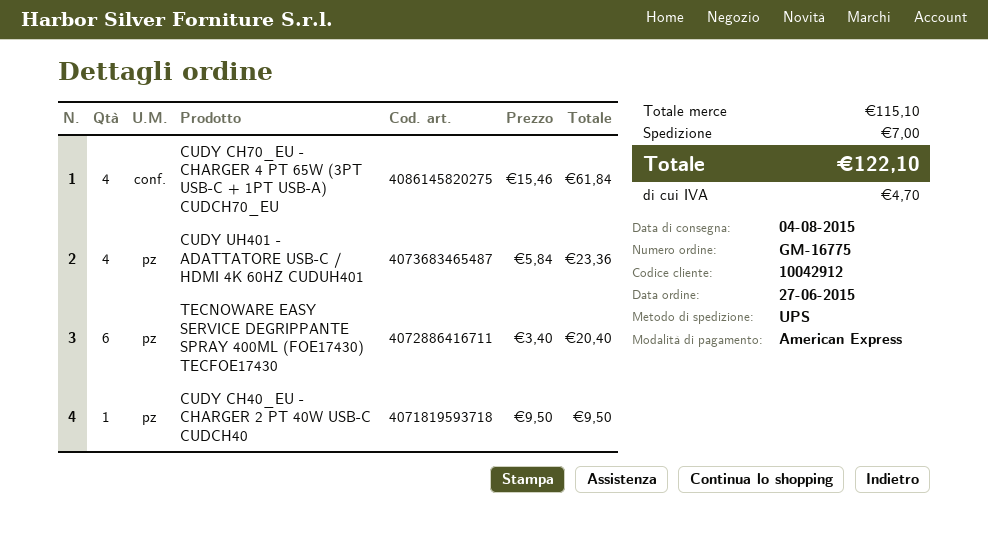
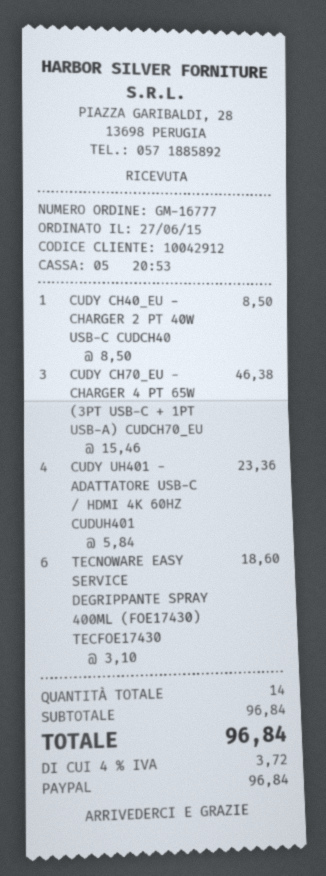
order number: GM-16775 -> GM-16777
payment method: American Express -> PayPal
CUDY CH70_EU - CHARGER 4 PT 65W (3PT USB-C + 1PT USB-A) CUDCH70_EU: 4 x 15.46 = 61.84 -> 3 x 15.46 = 46.38
TECNOWARE EASY SERVICE DEGRIPPANTE SPRAY 400ML (FOE17430) TECFOE17430: 6 x 3.40 = 20.40 -> 6 x 3.10 = 18.60
CUDY CH40_EU - CHARGER 2 PT 40W USB-C CUDCH40: 1 x 9.50 = 9.50 -> 1 x 8.50 = 8.50
subtotal: 115.10 -> 96.84
shipping: 7.00 -> none
tax: 4.70 -> 3.72
total: 122.10 -> 96.84

